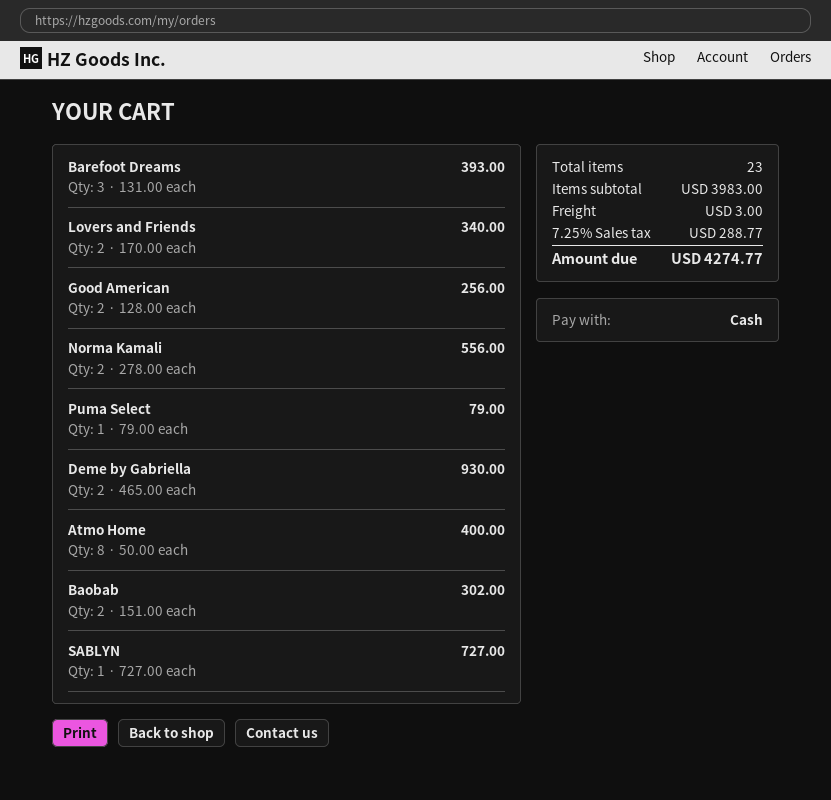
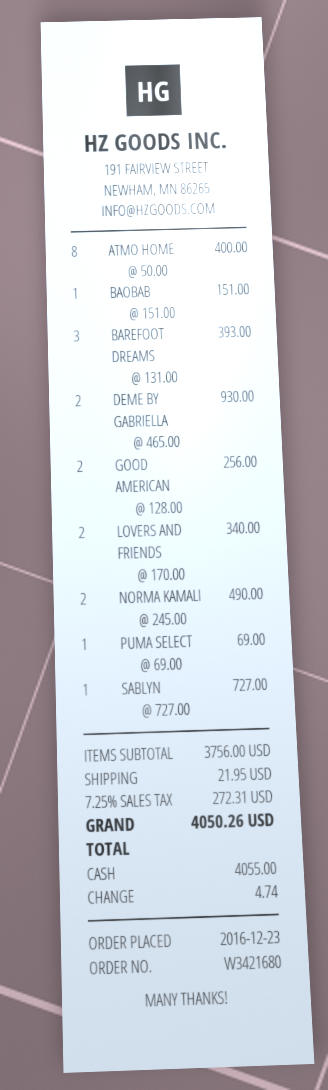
Norma Kamali: 2 x 278.00 = 556.00 -> 2 x 245.00 = 490.00
Puma Select: 1 x 79.00 = 79.00 -> 1 x 69.00 = 69.00
Baobab: 2 x 151.00 = 302.00 -> 1 x 151.00 = 151.00
subtotal: 3983.00 -> 3756.00
shipping: 3.00 -> 21.95
tax: 7.25% = 288.77 -> 7.25% = 272.31
total: 4274.77 -> 4050.26

